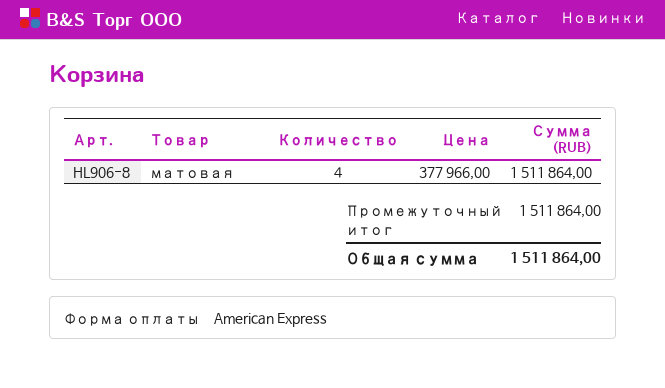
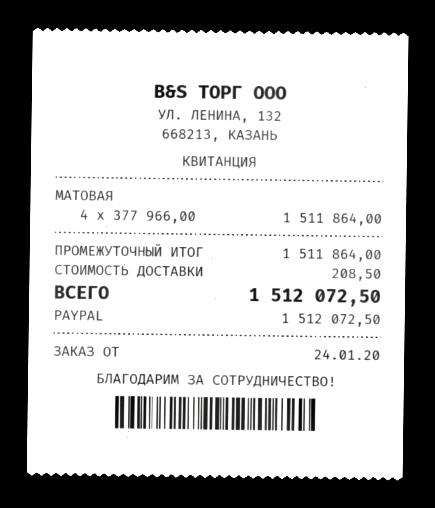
payment method: American Express -> PayPal
shipping: none -> 208.50
total: 1511864.00 -> 1512072.50

